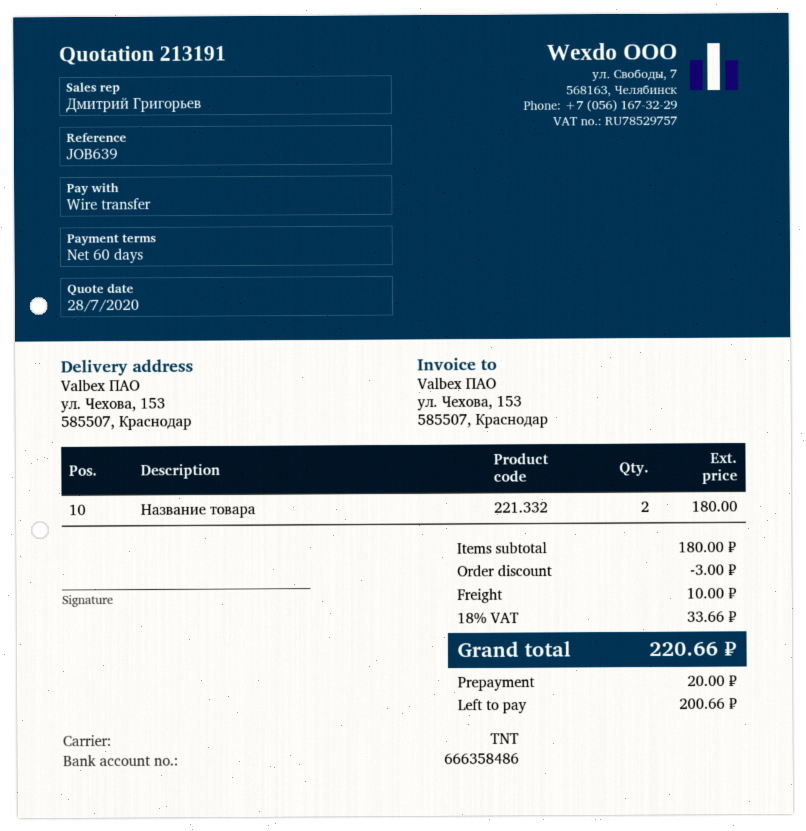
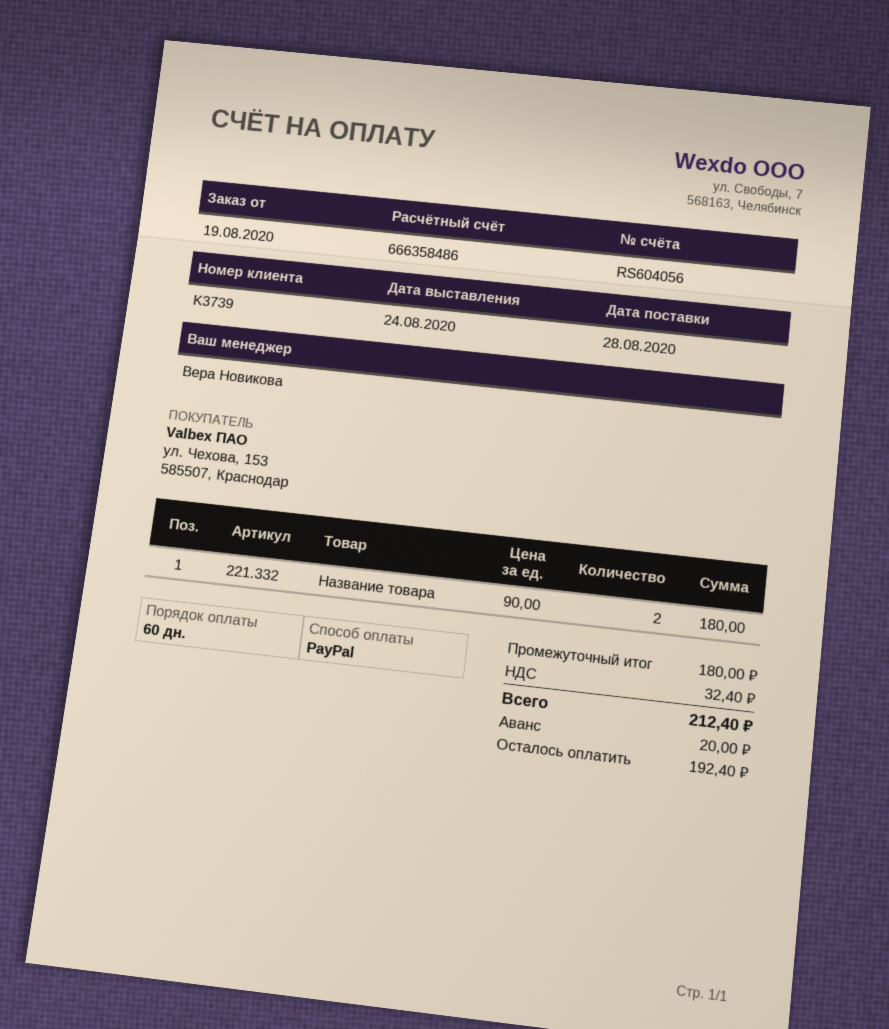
sales rep: Дмитрий Григорьев -> Вера Новикова
payment method: bank transfer -> PayPal
discount: 3.00 -> none
shipping: 10.00 -> none
tax: 33.66 -> 32.40
total: 220.66 -> 212.40
balance: 200.66 -> 192.40

